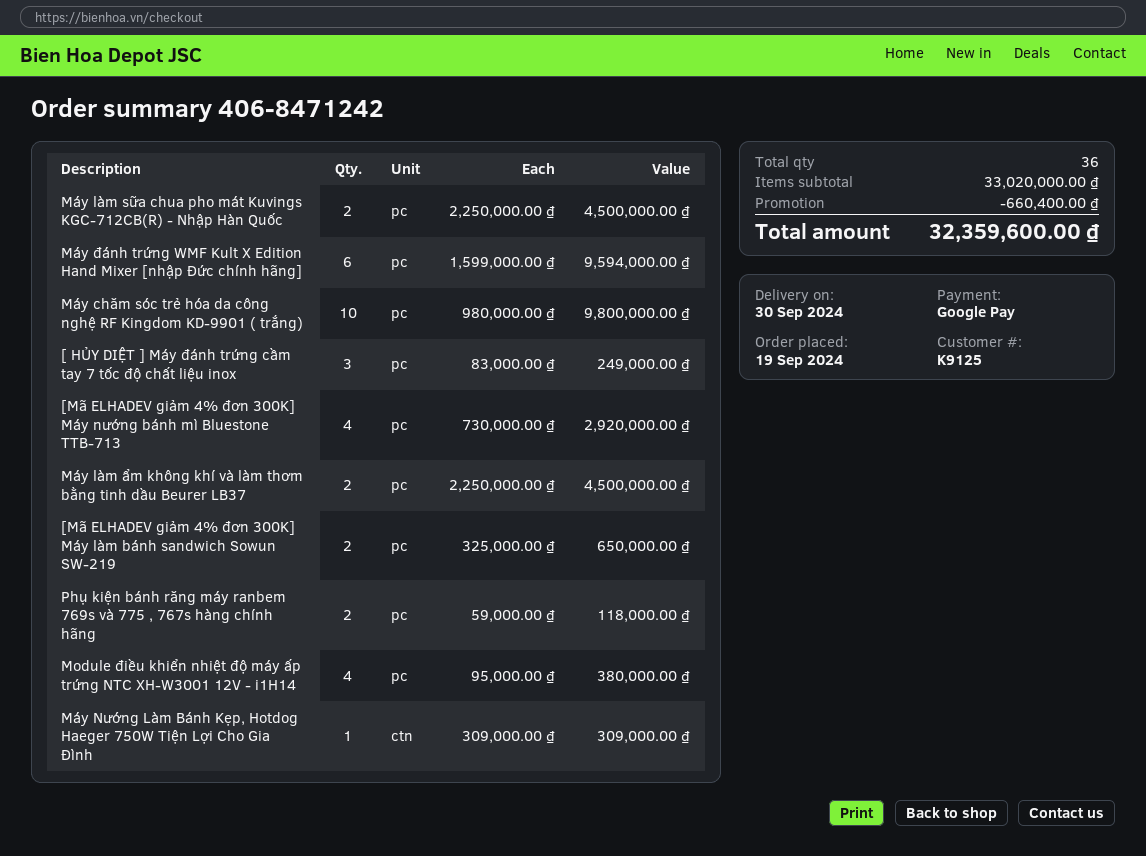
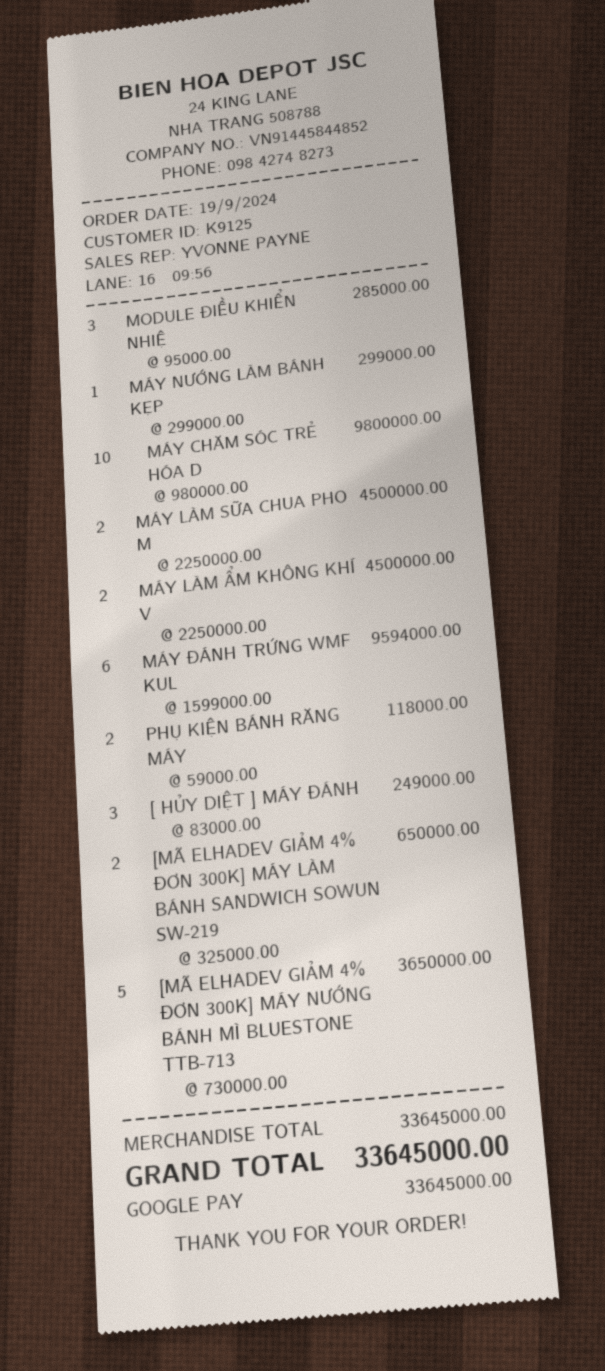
[Mã ELHADEV giảm 4% đơn 300K] Máy nướng bánh mì Bluestone TTB-713: 4 x 730000.00 = 2920000.00 -> 5 x 730000.00 = 3650000.00
Module điều khiển nhiệt độ máy ấp trứng NTC XH-W3001 12V - i1H14: 4 x 95000.00 = 380000.00 -> 3 x 95000.00 = 285000.00
Máy Nướng Làm Bánh Kẹp, Hotdog Haeger 750W Tiện Lợi Cho Gia Đình: 1 x 309000.00 = 309000.00 -> 1 x 299000.00 = 299000.00
subtotal: 33020000.00 -> 33645000.00
discount: 660400.00 -> none
total: 32359600.00 -> 33645000.00

